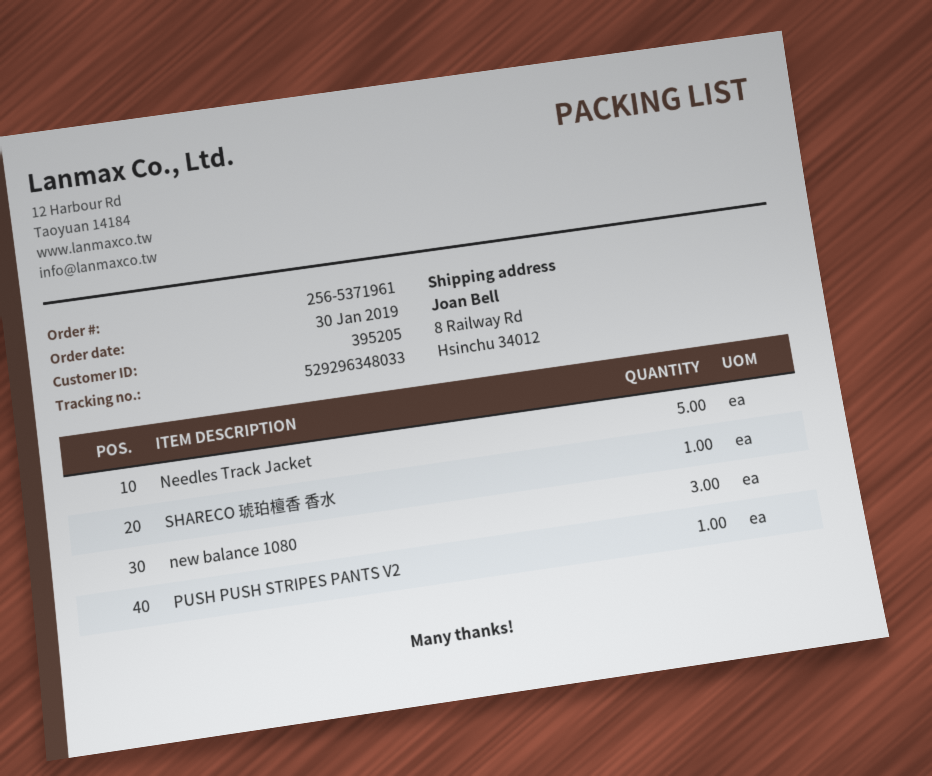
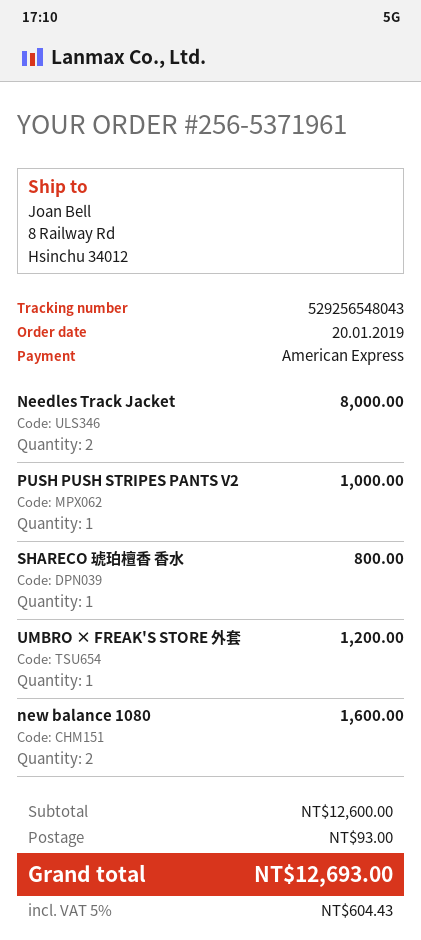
order date: 2019-01-30 -> 2019-01-20
tracking number: 529296348033 -> 529256548043
Needles Track Jacket: 5 -> 2
new balance 1080: 3 -> 2
UMBRO × FREAK'S STORE 外套: none -> 1

